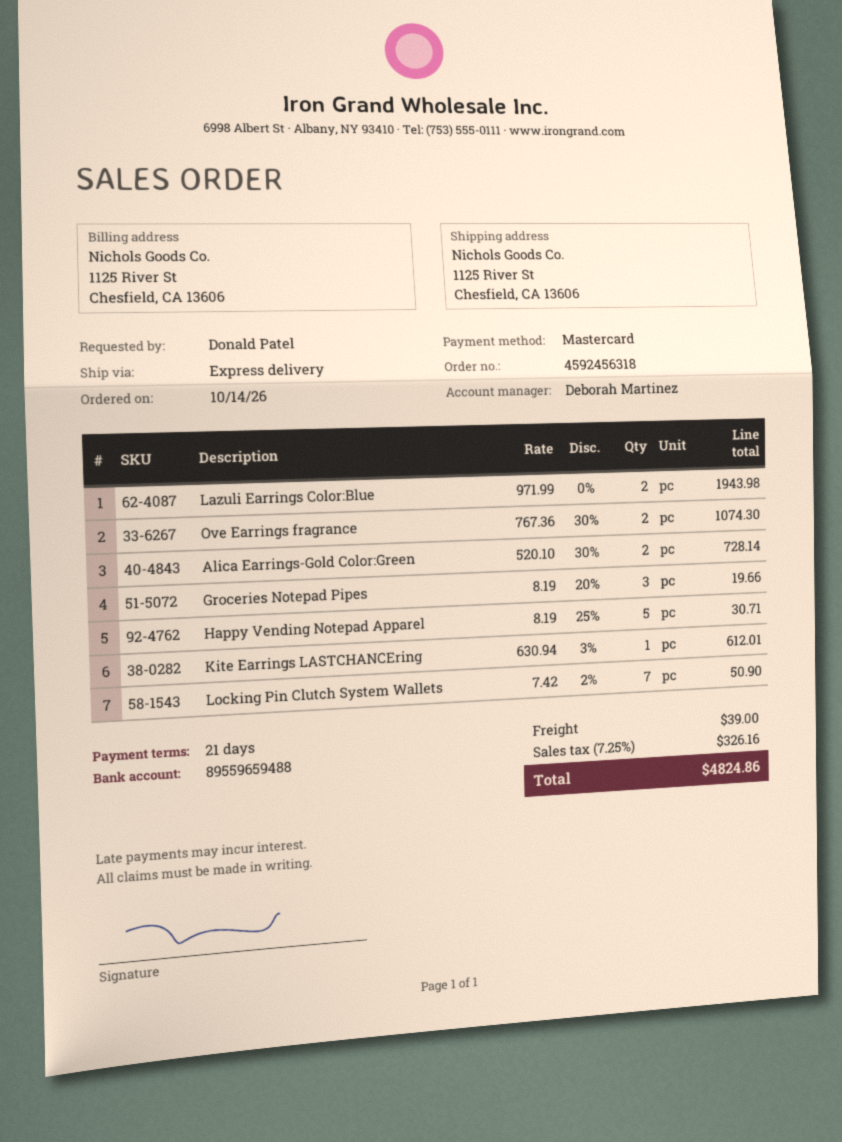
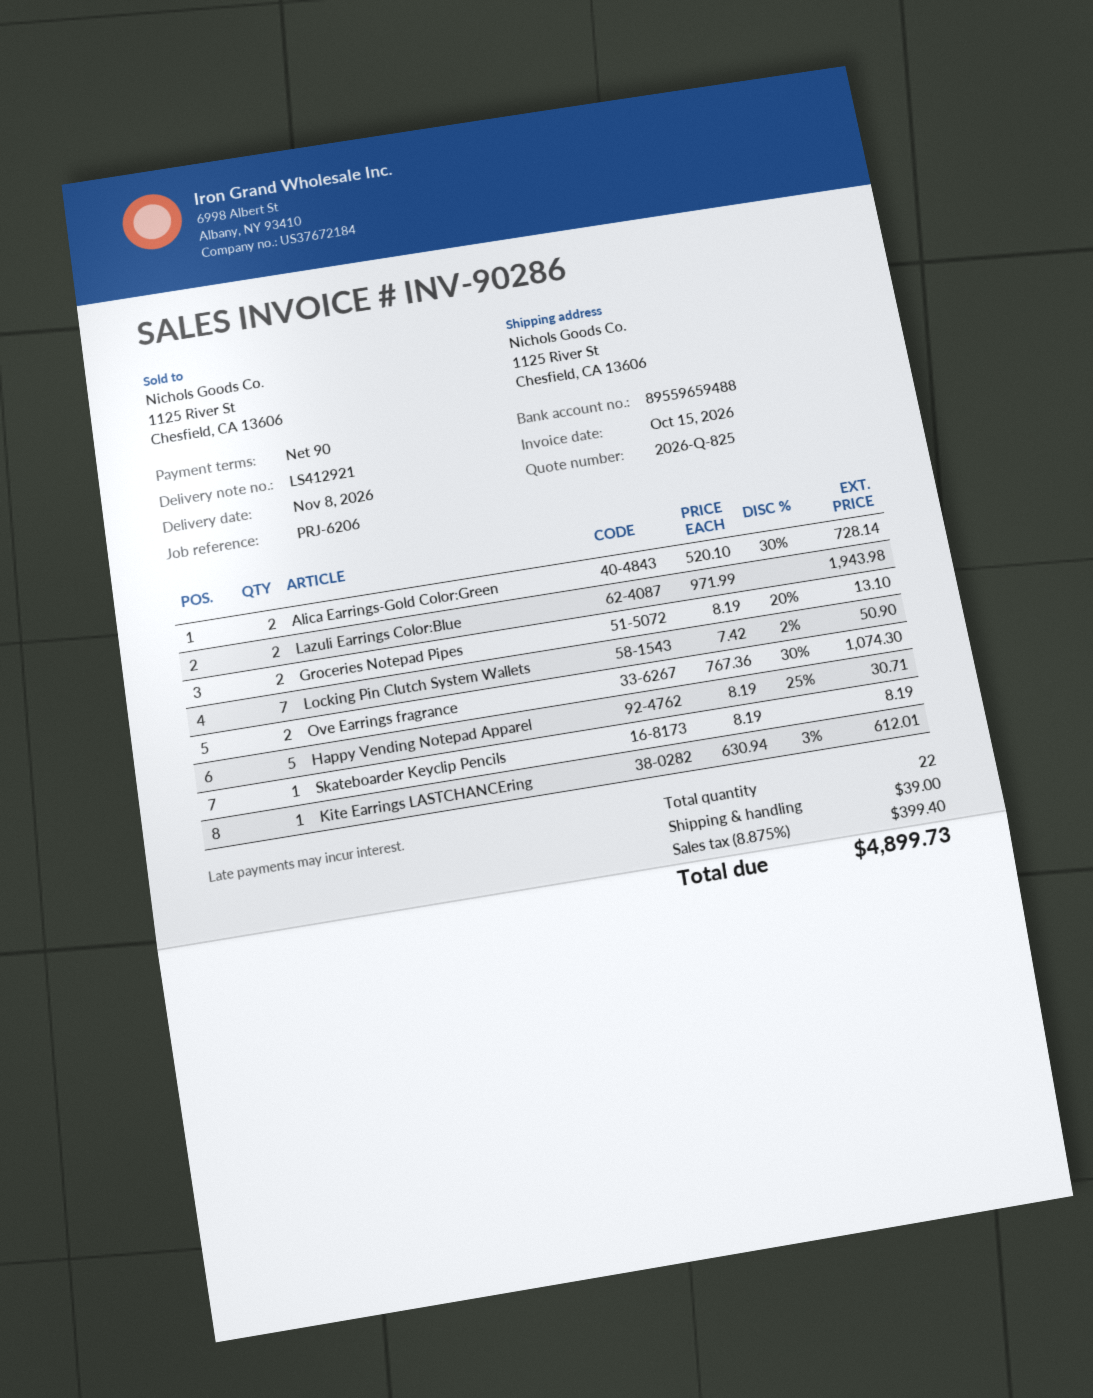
payment terms: 21 days -> 90 days
Groceries Notepad Pipes: 3 x 8.19 - 20% = 19.66 -> 2 x 8.19 - 20% = 13.10
Skateboarder Keyclip Pencils: none -> 1 x 8.19 = 8.19
tax: 7.25% = 326.16 -> 8.875% = 399.40
total: 4824.86 -> 4899.73

